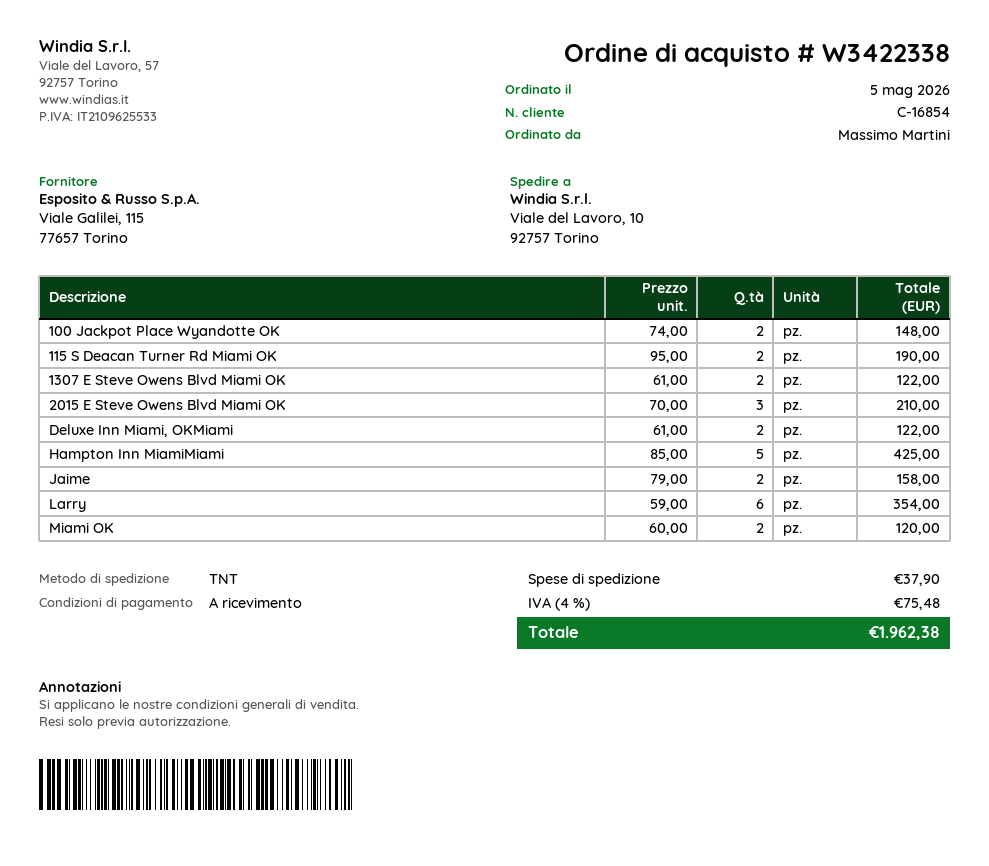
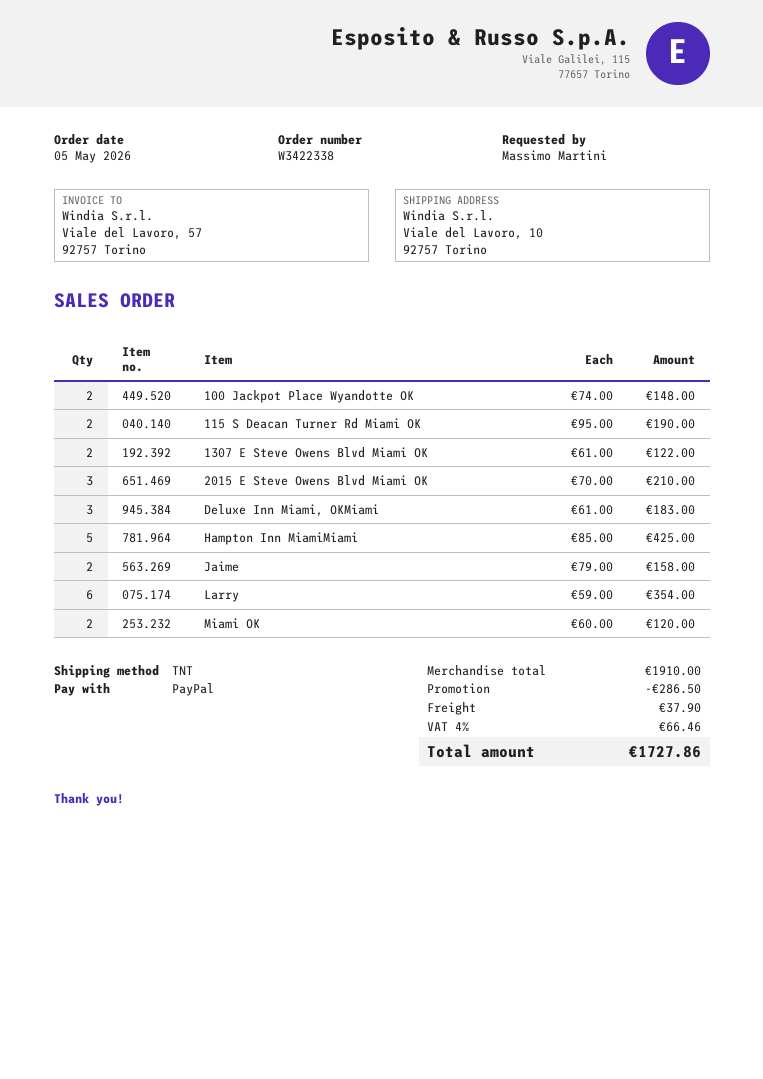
Deluxe Inn Miami, OKMiami: 2 x 61.00 = 122.00 -> 3 x 61.00 = 183.00
discount: none -> 286.50
tax: 4% = 75.48 -> 4% = 66.46
total: 1962.38 -> 1727.86

